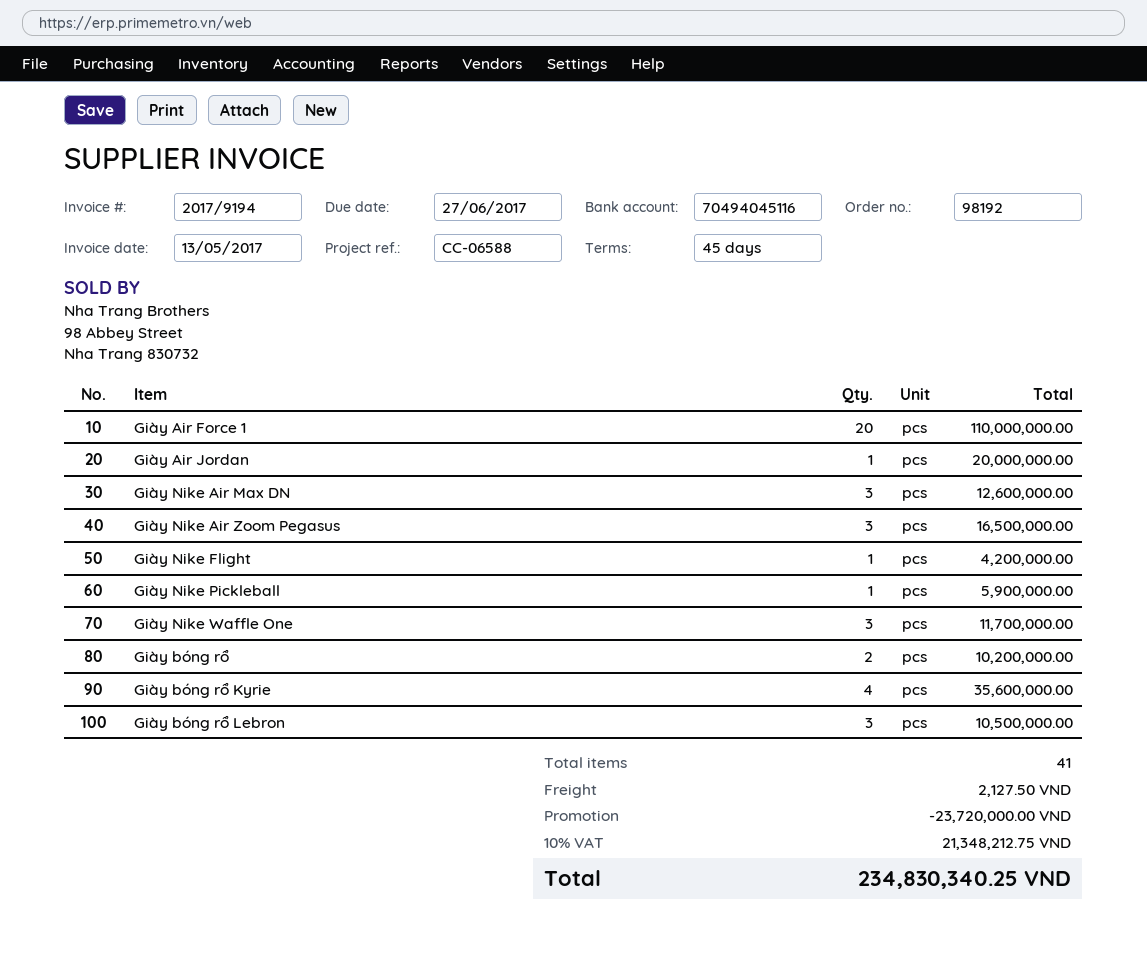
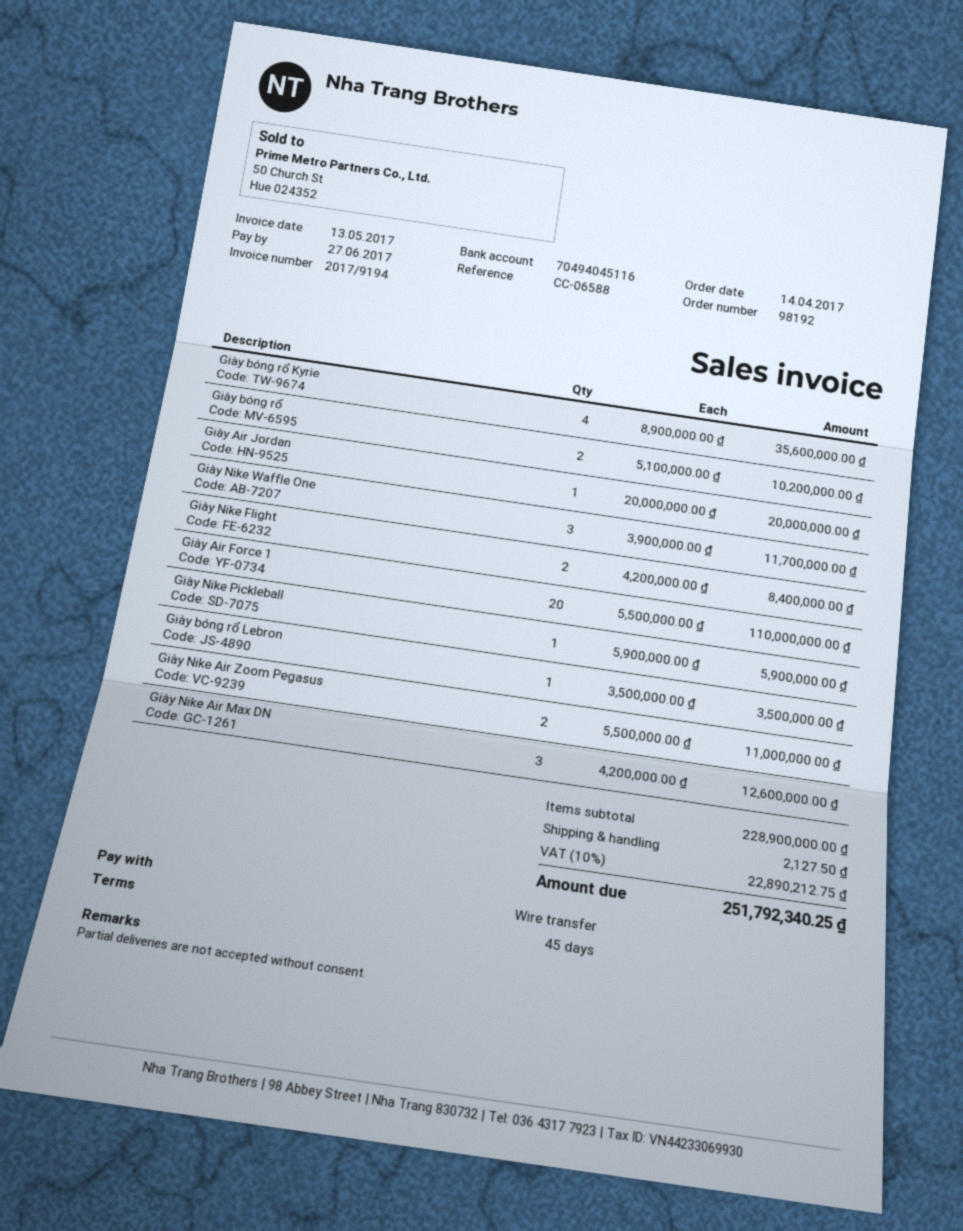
Giày Nike Air Zoom Pegasus: 3 for 16500000.00 -> 2 for 11000000.00
Giày Nike Flight: 1 for 4200000.00 -> 2 for 8400000.00
Giày bóng rổ Lebron: 3 for 10500000.00 -> 1 for 3500000.00
discount: 23720000.00 -> none
tax: 10% = 21348212.75 -> 10% = 22890212.75
total: 234830340.25 -> 251792340.25

